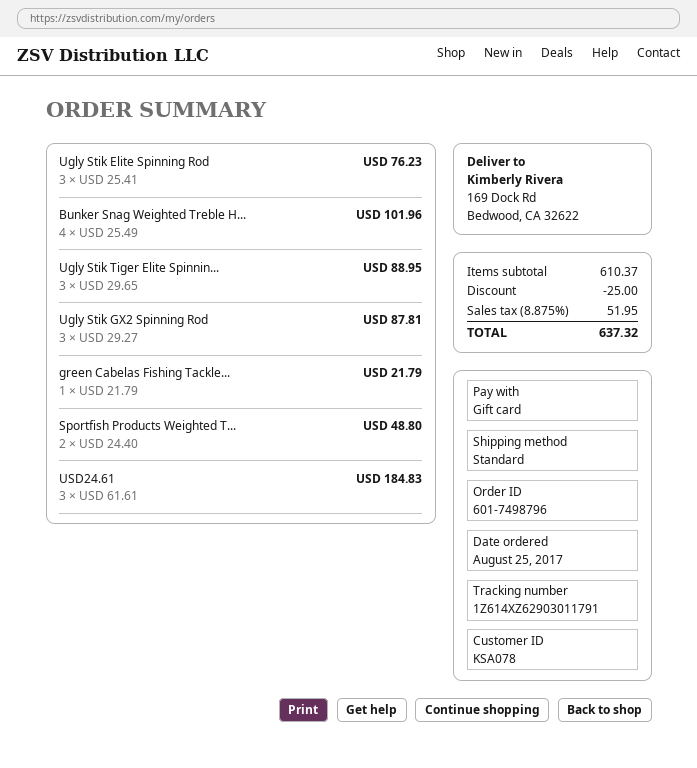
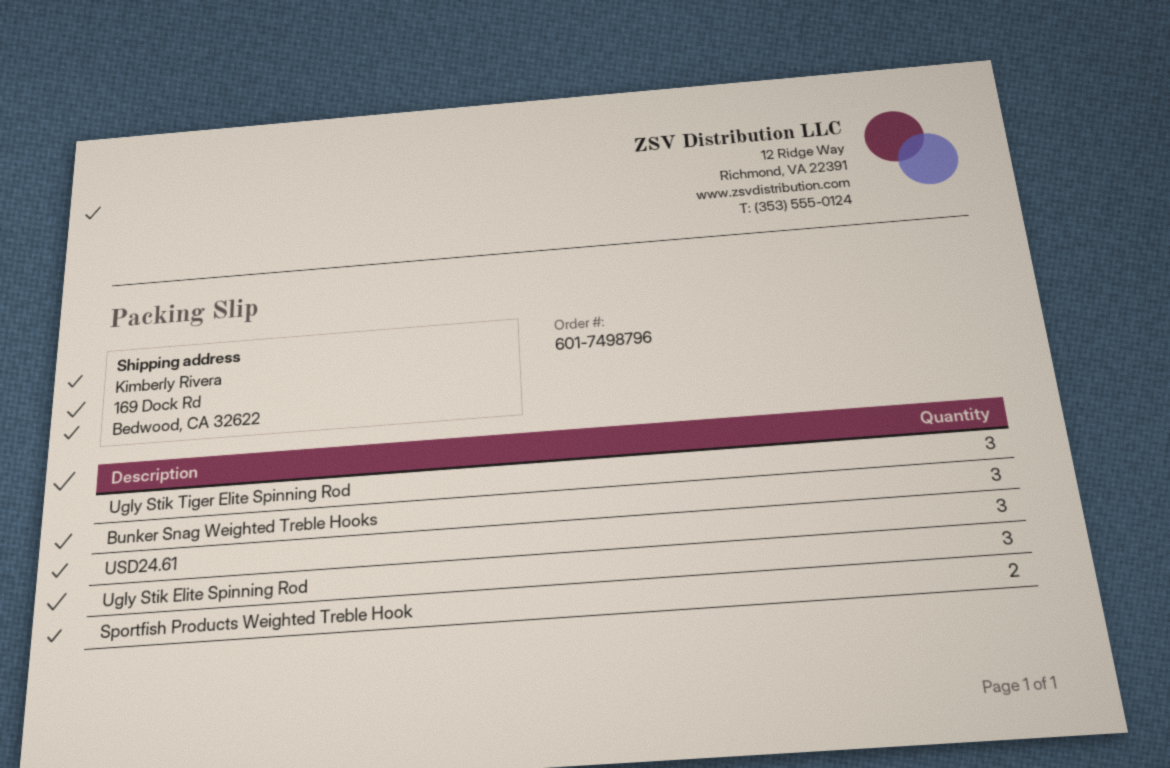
Bunker Snag Weighted Treble H...: 4 -> 3
Ugly Stik GX2 Spinning Rod: 3 -> none
green Cabelas Fishing Tackle...: 1 -> none

